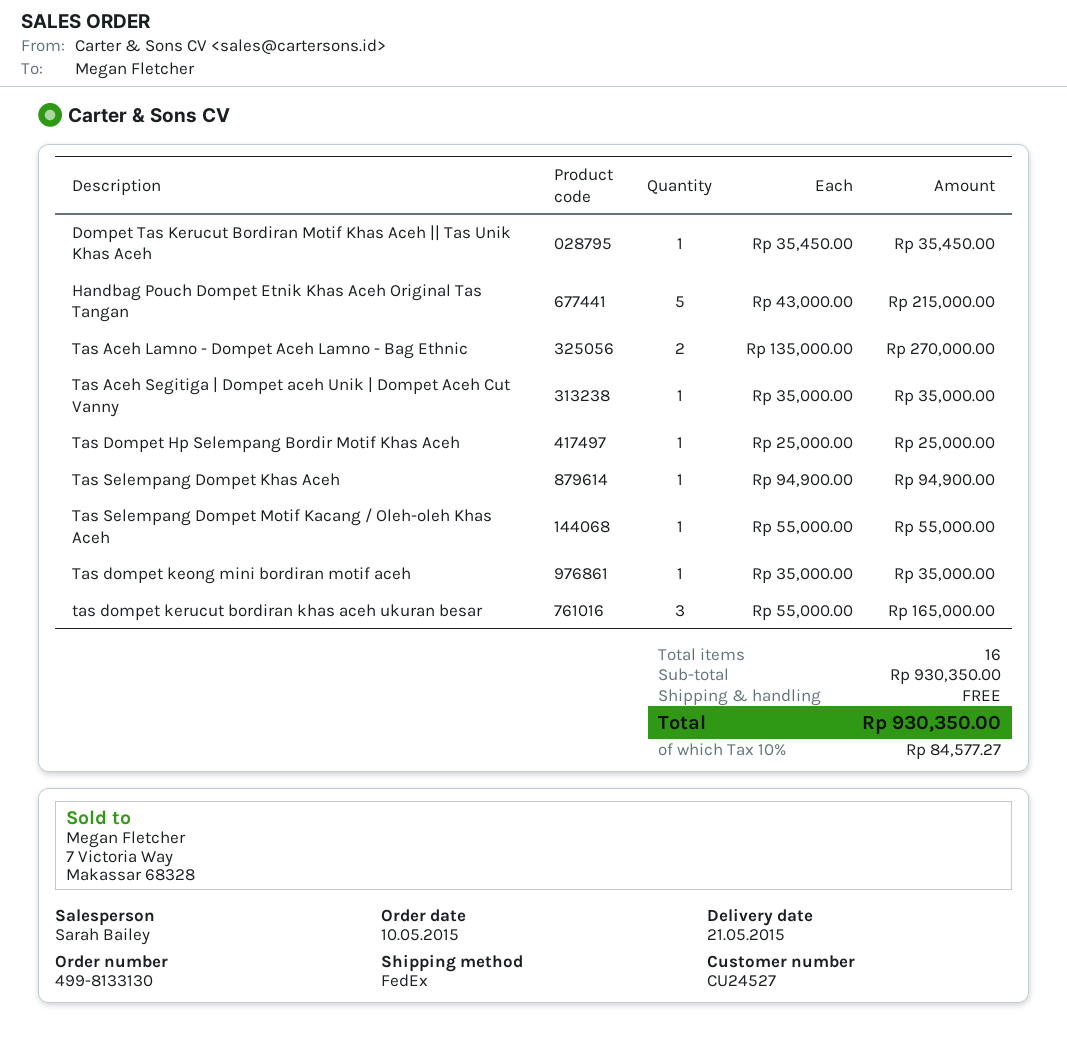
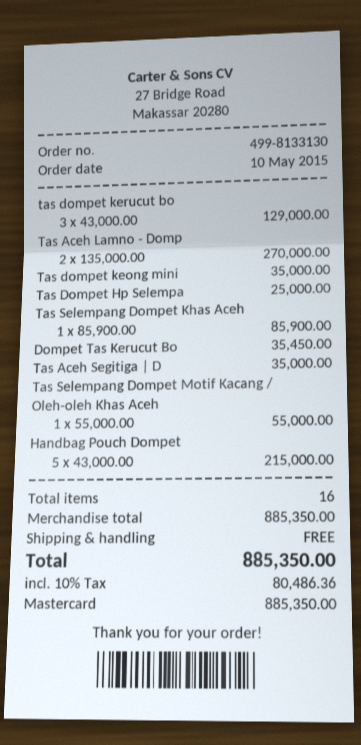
Tas Selempang Dompet Khas Aceh: 1 x 94900.00 = 94900.00 -> 1 x 85900.00 = 85900.00
tas dompet kerucut bordiran khas aceh ukuran besar: 3 x 55000.00 = 165000.00 -> 3 x 43000.00 = 129000.00
subtotal: 930350.00 -> 885350.00
tax: 10% = 84577.27 -> 10% = 80486.36
total: 930350.00 -> 885350.00

